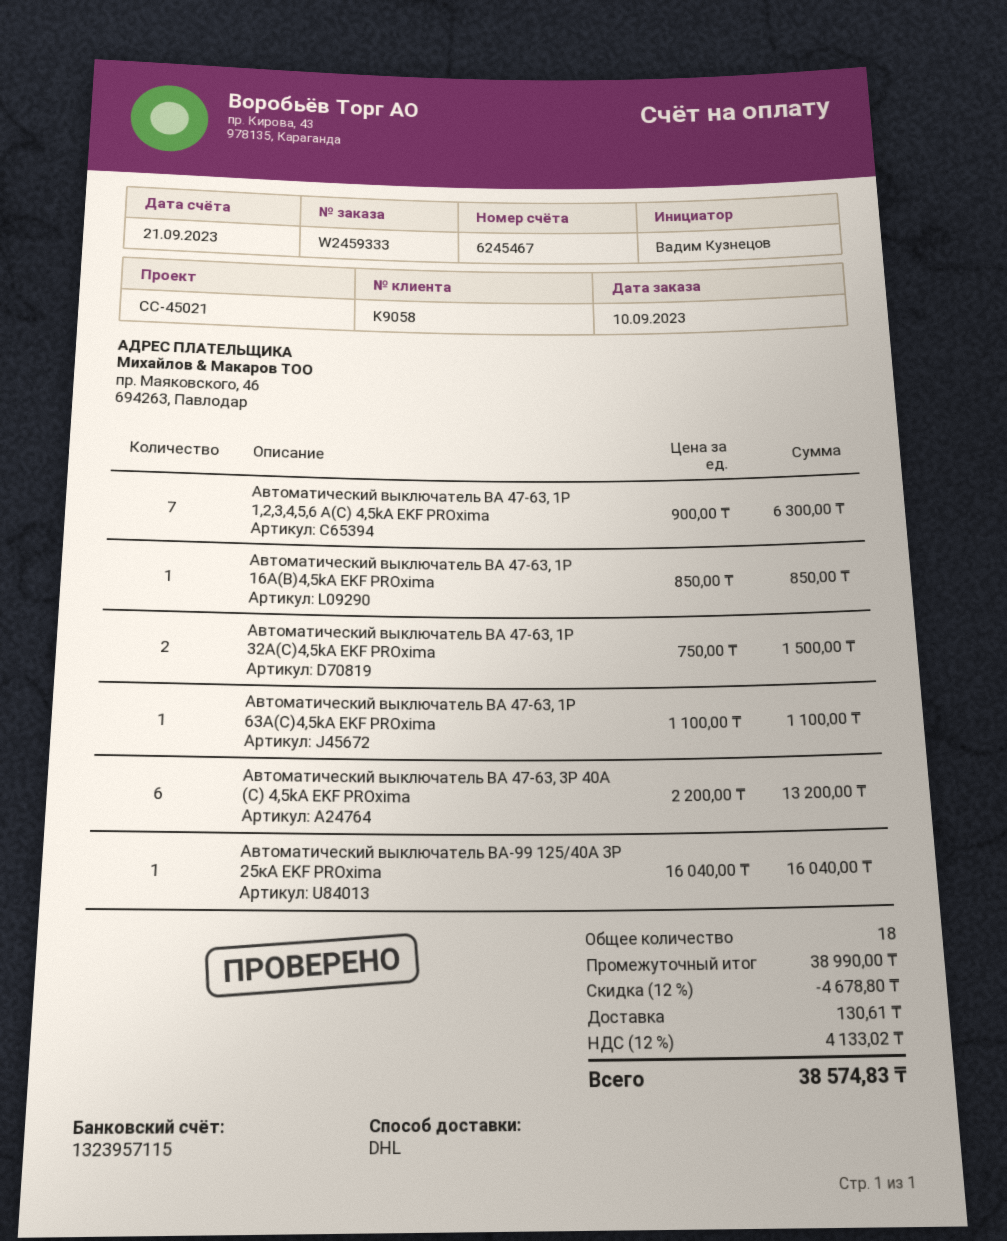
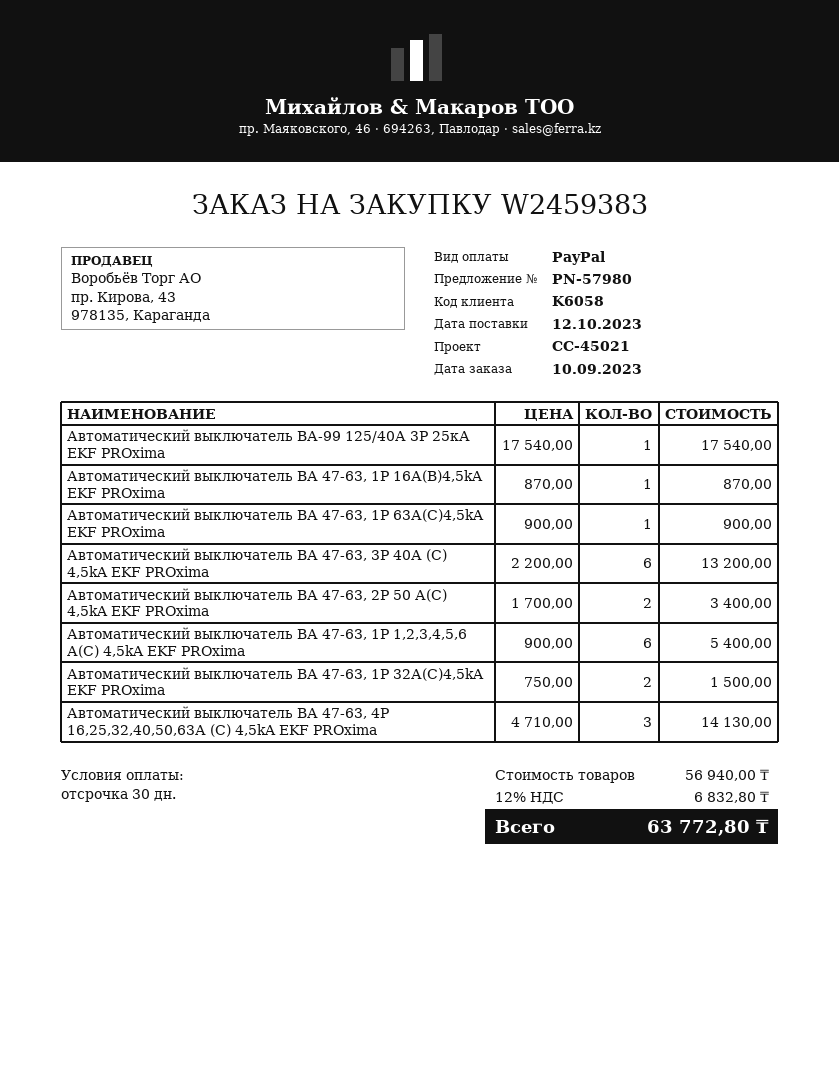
order number: W2459333 -> W2459383
customer number: K9058 -> K6058
Автоматический выключатель ВА 47-63, 1P 1,2,3,4,5,6 А(С) 4,5kA EKF PROxima: 7 x 900.00 = 6300.00 -> 6 x 900.00 = 5400.00
Автоматический выключатель ВА 47-63, 1P 16А(В)4,5kA EKF PROxima: 1 x 850.00 = 850.00 -> 1 x 870.00 = 870.00
Автоматический выключатель ВА 47-63, 1P 63А(С)4,5kA EKF PROxima: 1 x 1100.00 = 1100.00 -> 1 x 900.00 = 900.00
Автоматический выключатель ВА-99 125/40А 3P 25кА EKF PROxima: 1 x 16040.00 = 16040.00 -> 1 x 17540.00 = 17540.00
Автоматический выключатель ВА 47-63, 2P 50 А(С) 4,5kA EKF PROxima: none -> 2 x 1700.00 = 3400.00
Автоматический выключатель ВА 47-63, 4Р 16,25,32,40,50,63А (C) 4,5kA EKF PROxima: none -> 3 x 4710.00 = 14130.00
subtotal: 38990.00 -> 56940.00
discount: 12% = 4678.80 -> none
shipping: 130.61 -> none
tax: 12% = 4133.02 -> 12% = 6832.80
total: 38574.83 -> 63772.80

